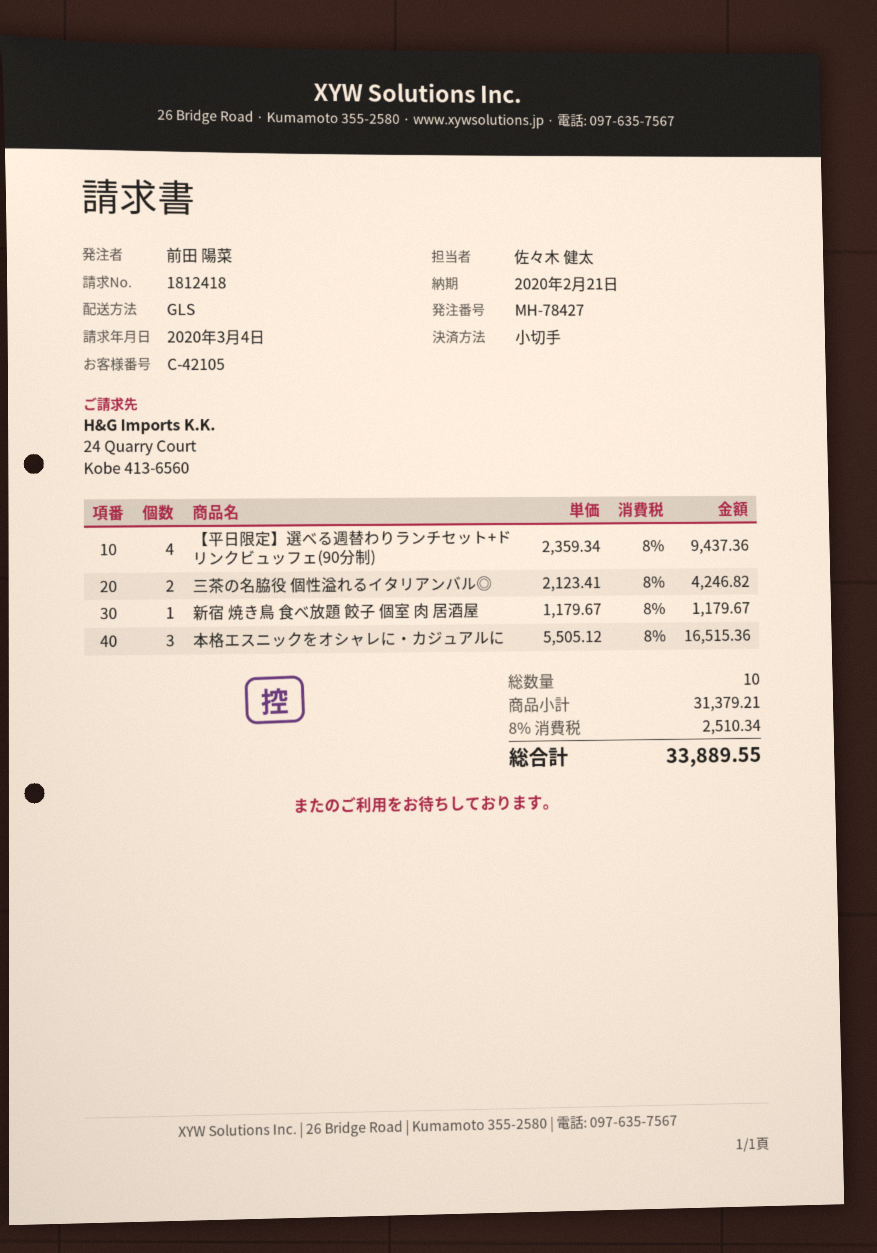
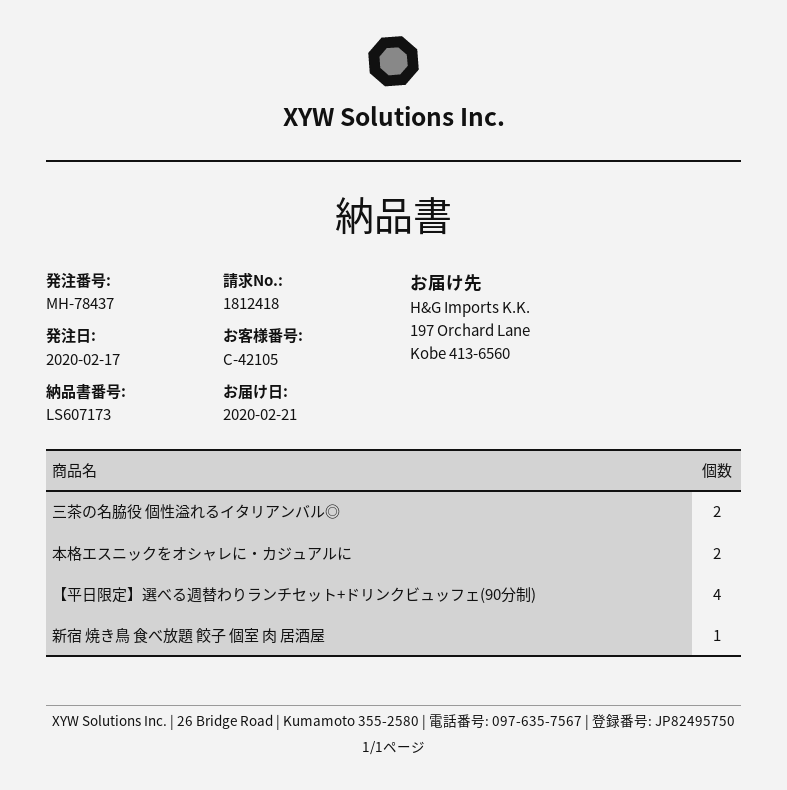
order number: MH-78427 -> MH-78437
本格エスニックをオシャレに・カジュアルに: 3 -> 2

